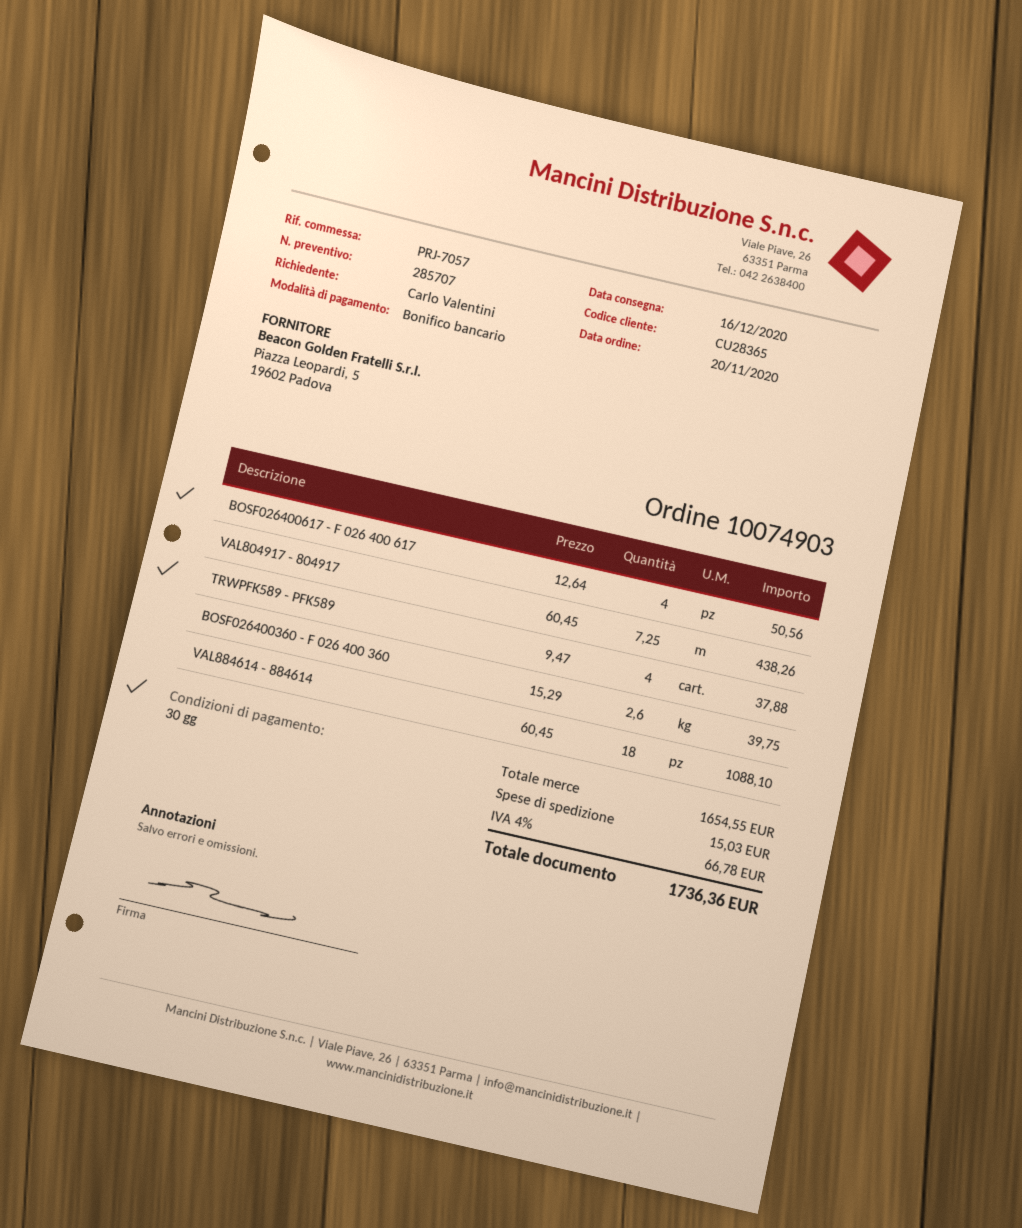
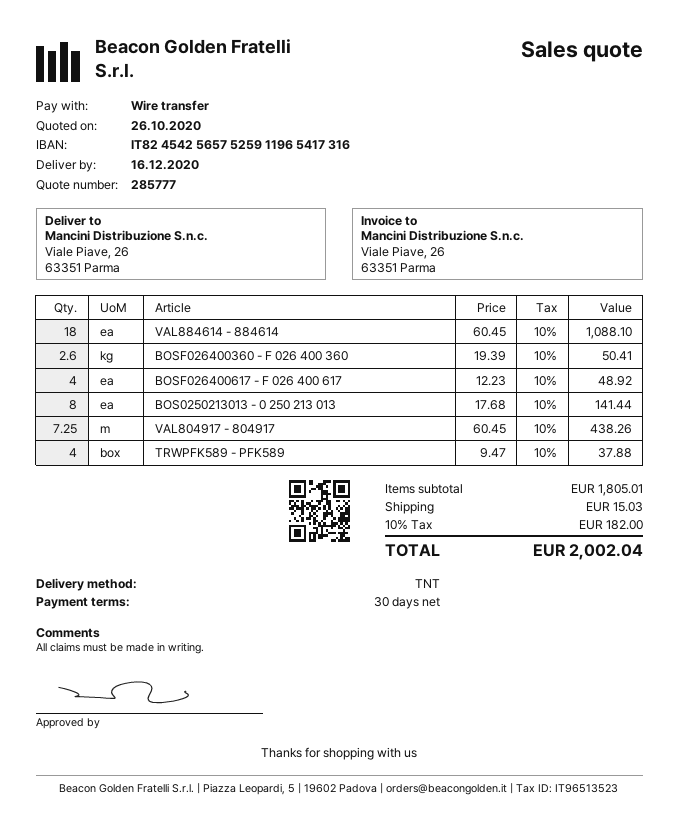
quote number: 285707 -> 285777
BOSF026400617 - F 026 400 617: 4 x 12.64 = 50.56 -> 4 x 12.23 = 48.92
BOSF026400360 - F 026 400 360: 2.6 x 15.29 = 39.75 -> 2.6 x 19.39 = 50.41
BOS0250213013 - 0 250 213 013: none -> 8 x 17.68 = 141.44
subtotal: 1654.55 -> 1805.01
tax: 4% = 66.78 -> 10% = 182.00
total: 1736.36 -> 2002.04

